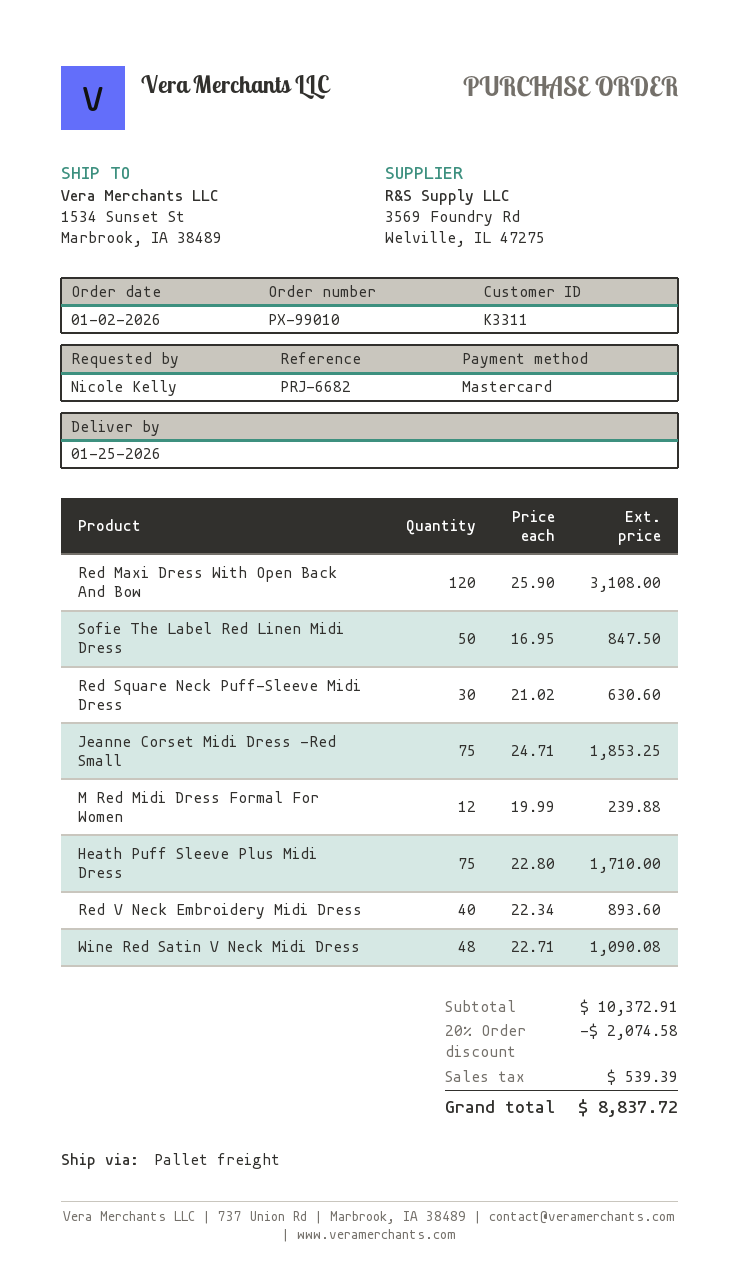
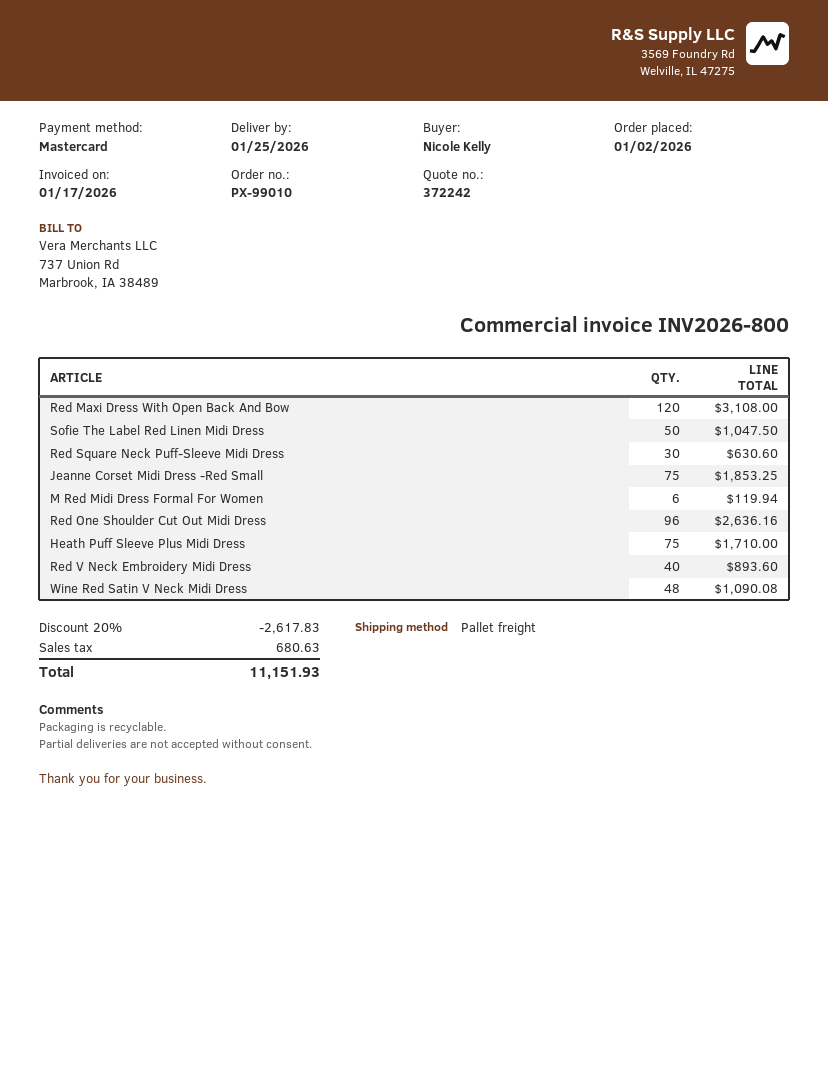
Sofie The Label Red Linen Midi Dress: 50 for 847.50 -> 50 for 1047.50
M Red Midi Dress Formal For Women: 12 for 239.88 -> 6 for 119.94
Red One Shoulder Cut Out Midi Dress: none -> 96 for 2636.16
discount: 20% = 2074.58 -> 20% = 2617.83
tax: 539.39 -> 680.63
total: 8837.72 -> 11151.93

